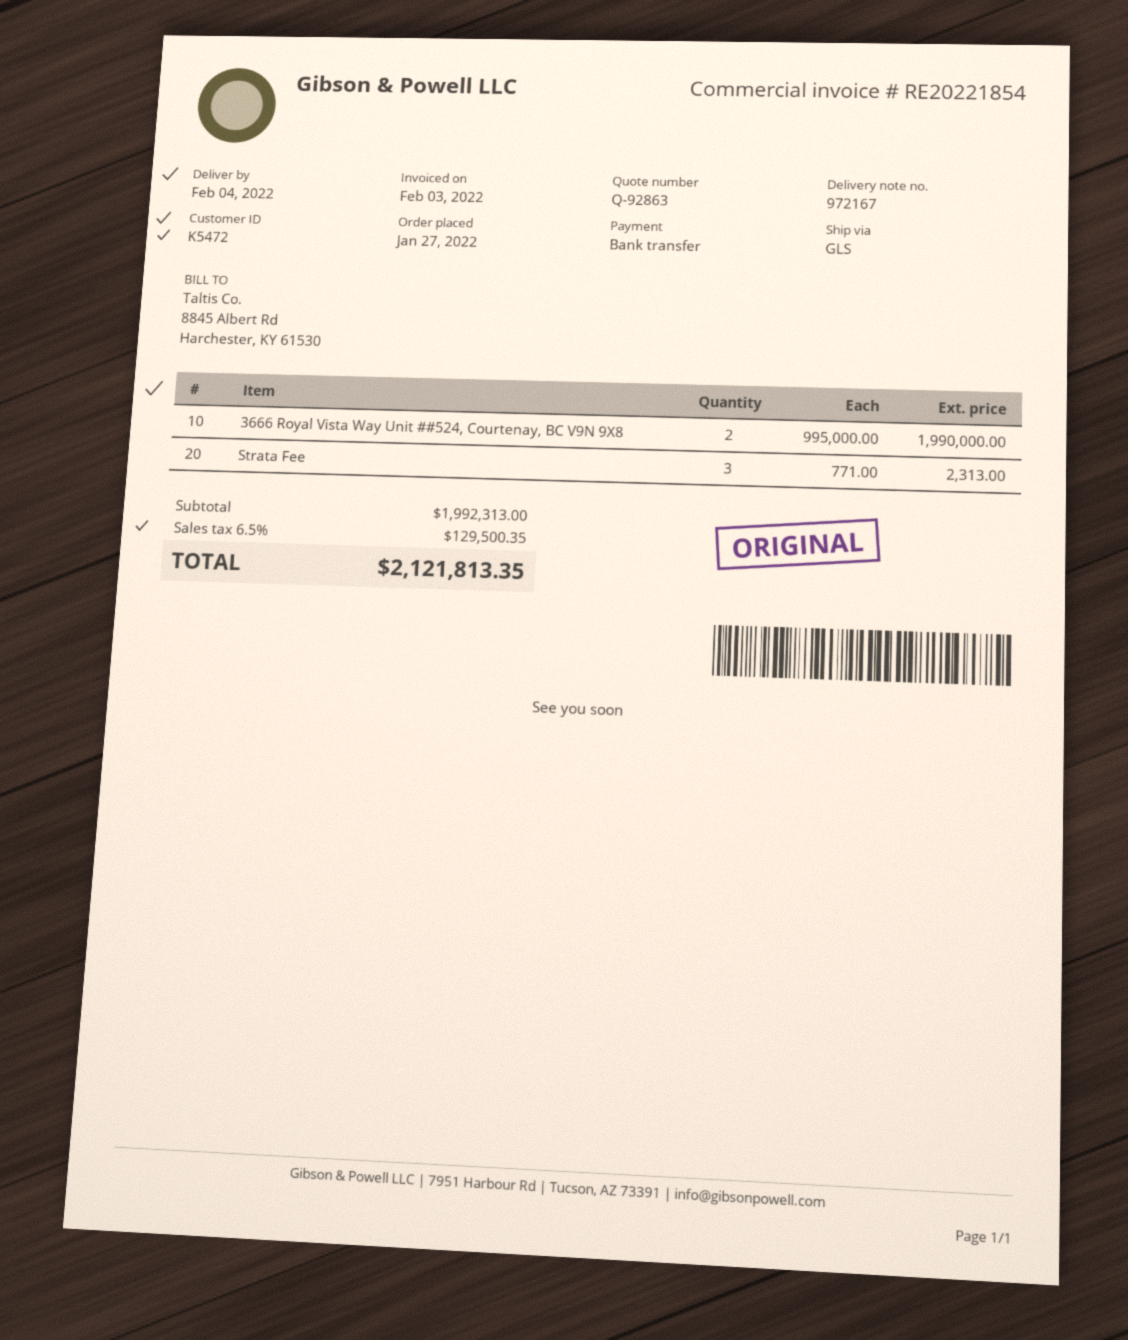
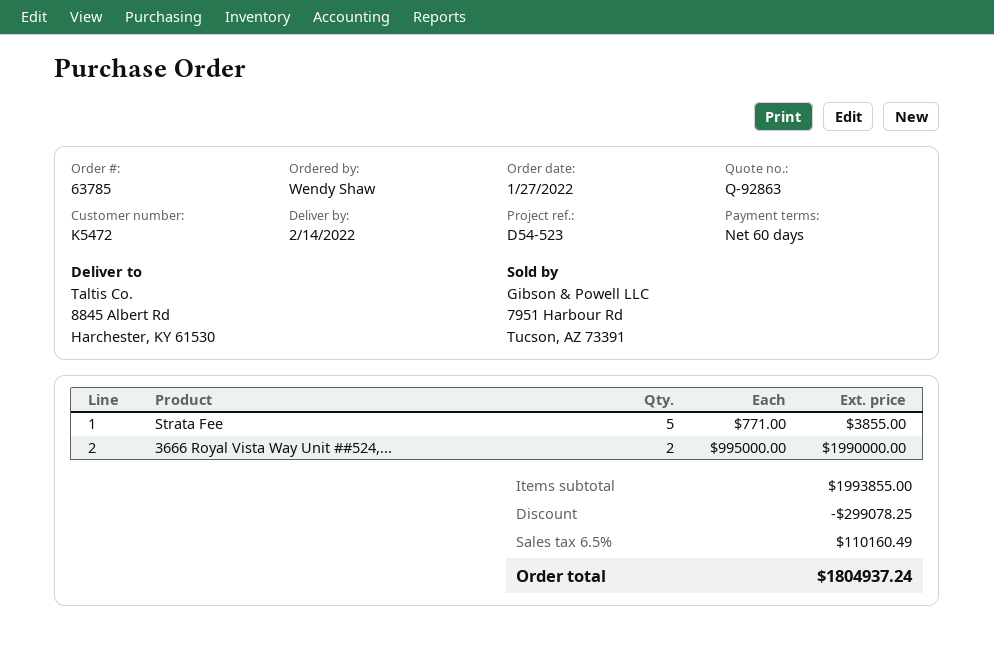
delivery date: 2022-02-04 -> 2022-02-14
Strata Fee: 3 x 771.00 = 2313.00 -> 5 x 771.00 = 3855.00
subtotal: 1992313.00 -> 1993855.00
discount: none -> 299078.25
tax: 6.5% = 129500.35 -> 6.5% = 110160.49
total: 2121813.35 -> 1804937.24

